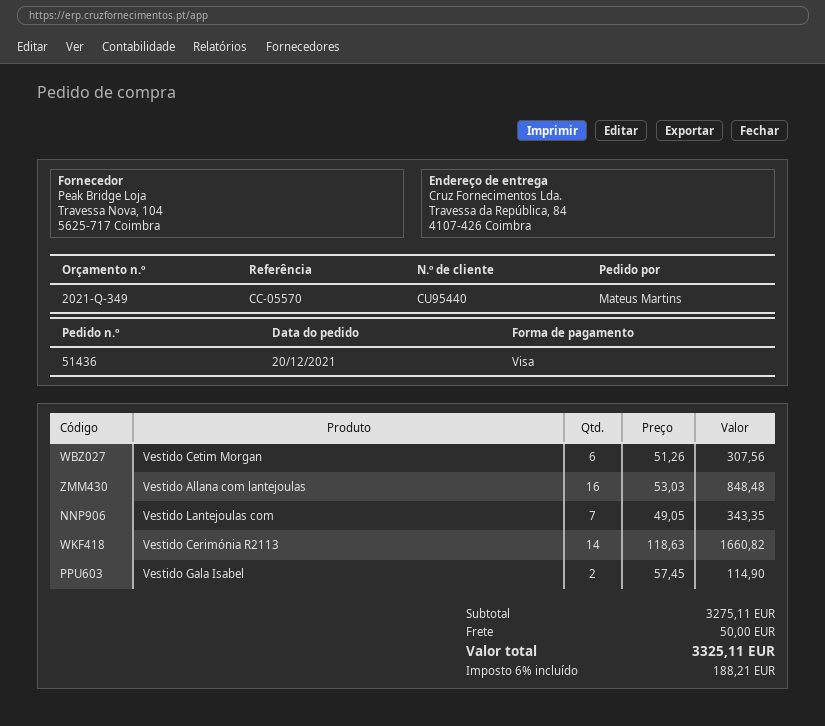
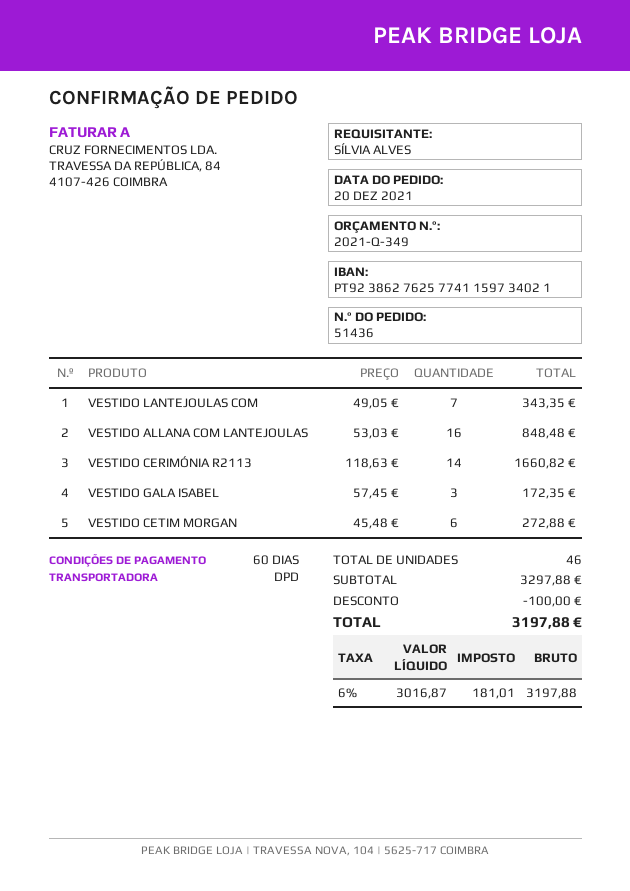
ordered by: Mateus Martins -> SÍLVIA ALVES
Vestido Cetim Morgan: 6 x 51.26 = 307.56 -> 6 x 45.48 = 272.88
Vestido Gala Isabel: 2 x 57.45 = 114.90 -> 3 x 57.45 = 172.35
subtotal: 3275.11 -> 3297.88
discount: none -> 100.00
shipping: 50.00 -> none
tax: 6% = 188.21 -> 6% = 181.01
total: 3325.11 -> 3197.88

